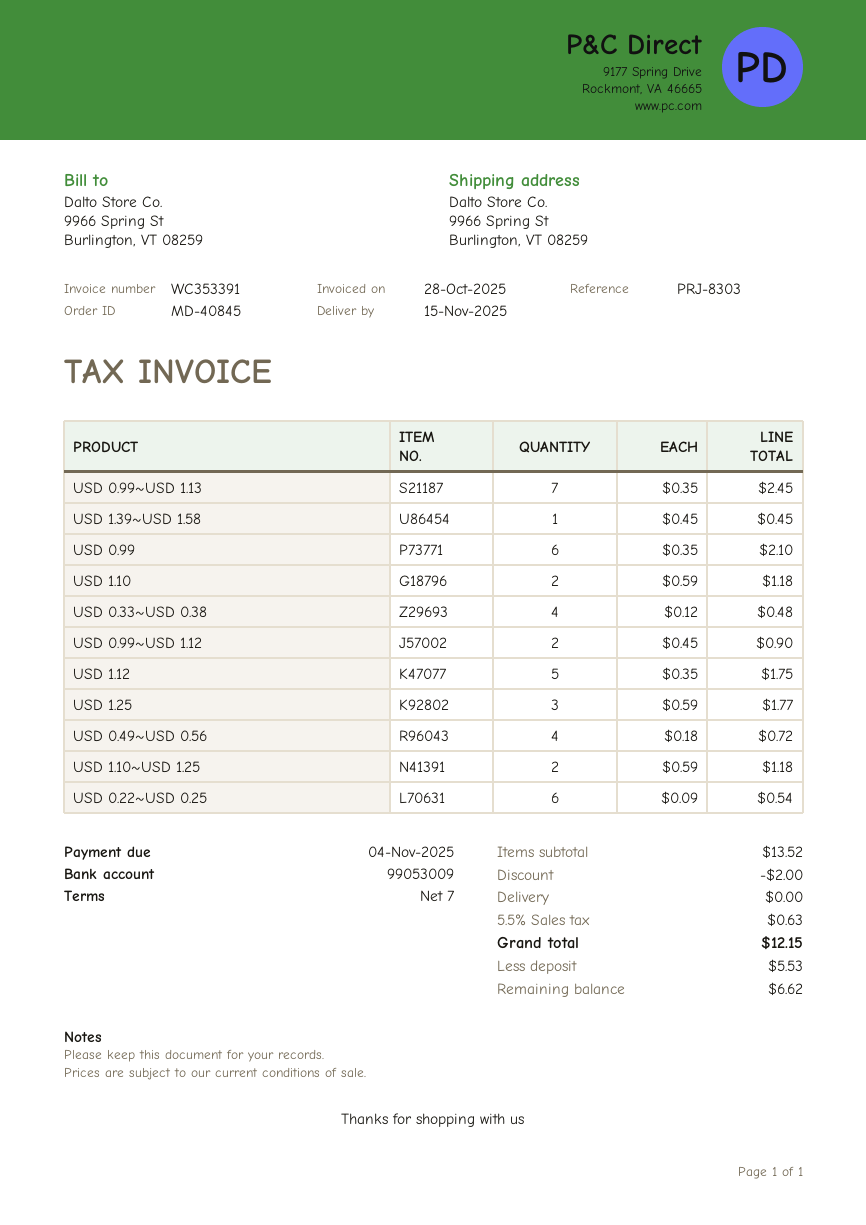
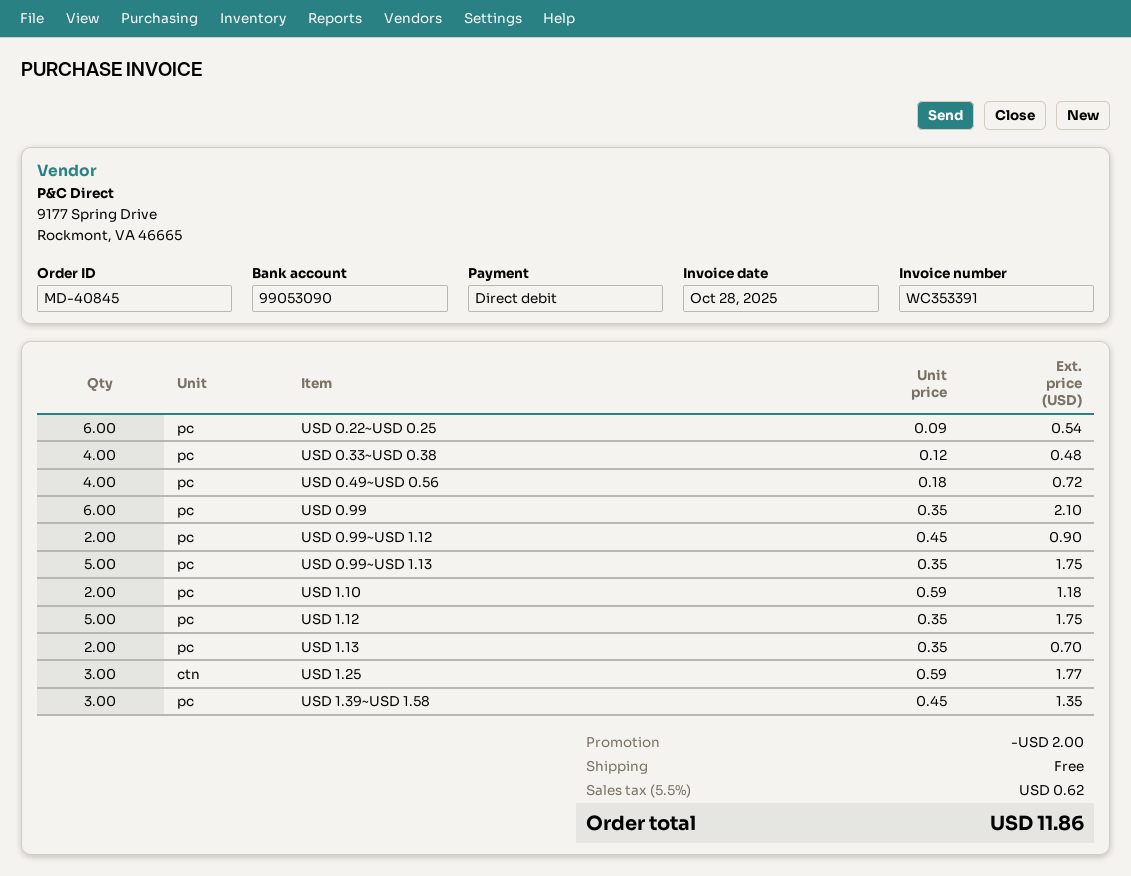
bank account: 99053009 -> 99053090
USD 0.99~USD 1.13: 7 x 0.35 = 2.45 -> 5 x 0.35 = 1.75
USD 1.39~USD 1.58: 1 x 0.45 = 0.45 -> 3 x 0.45 = 1.35
USD 1.10~USD 1.25: 2 x 0.59 = 1.18 -> none
USD 1.13: none -> 2 x 0.35 = 0.70
tax: 5.5% = 0.63 -> 5.5% = 0.62
total: 12.15 -> 11.86

